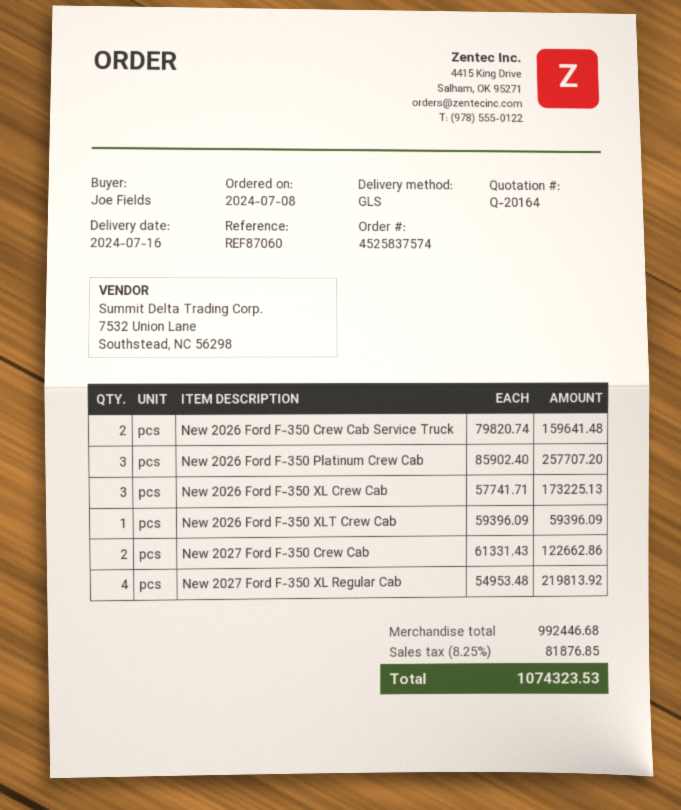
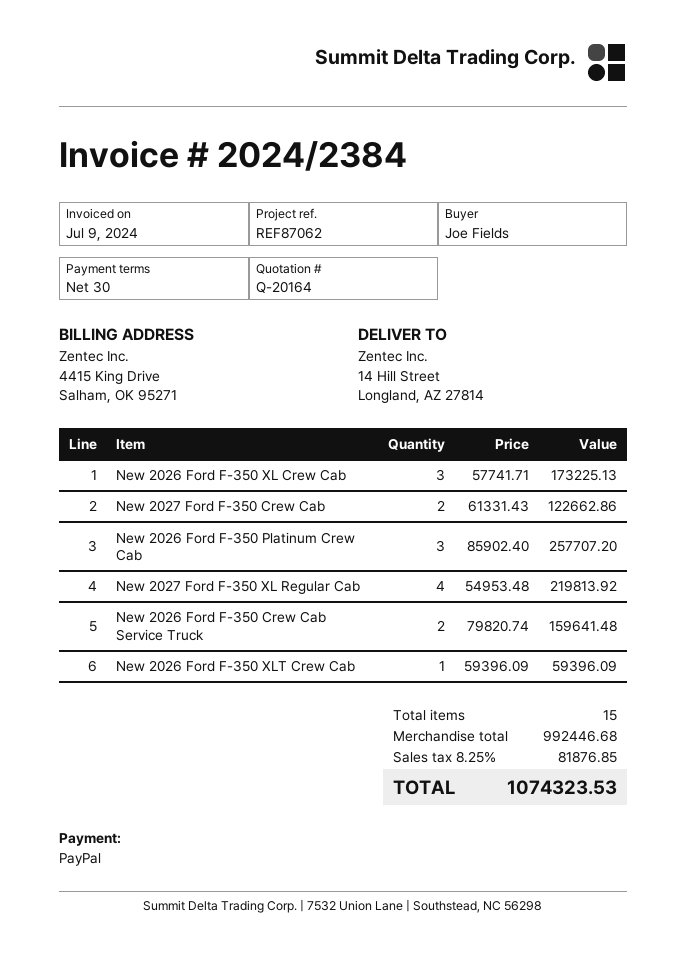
reference: REF87060 -> REF87062

